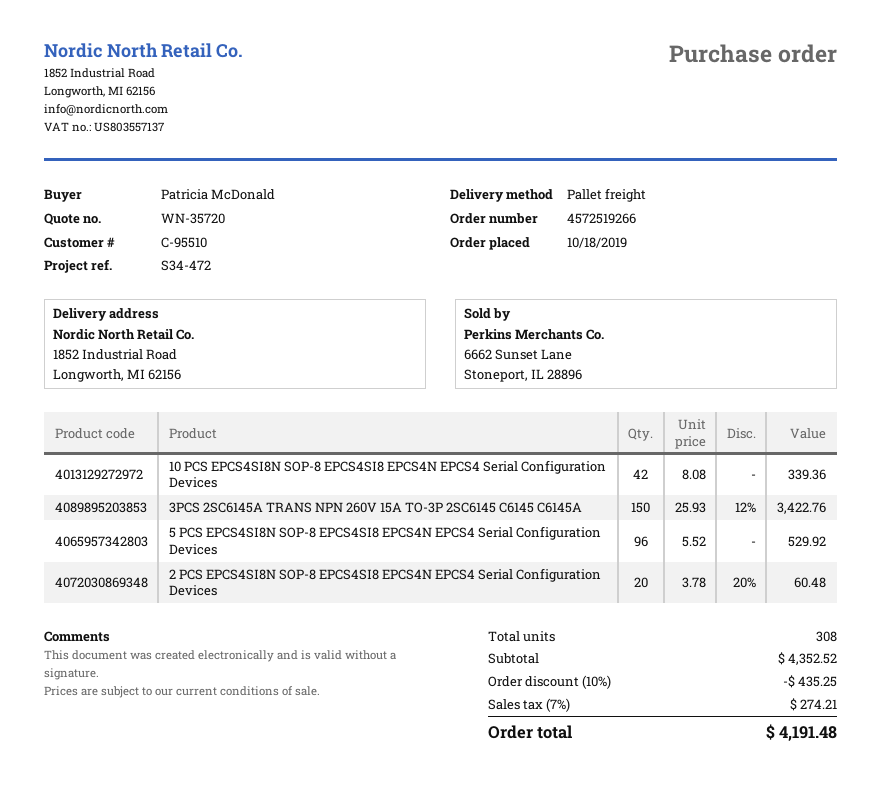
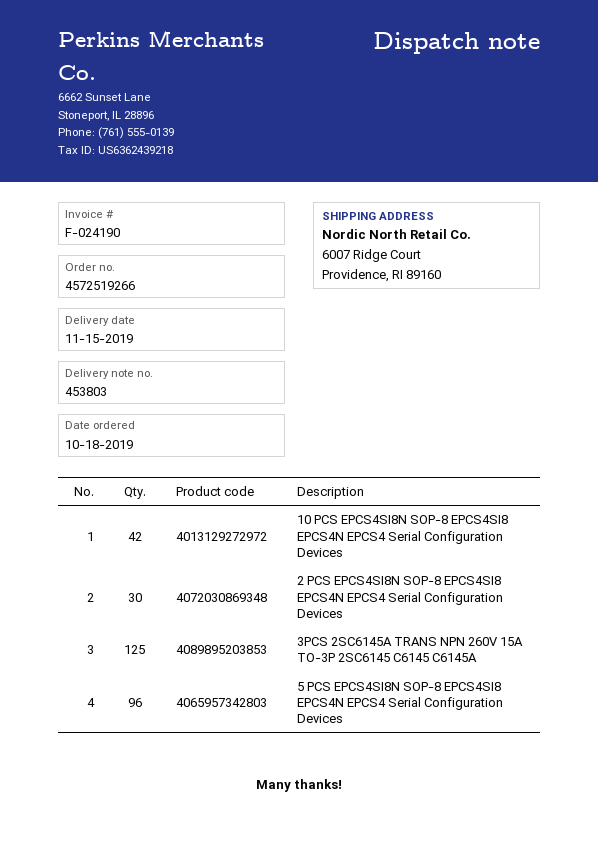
ship to: 1852 Industrial Road, Longworth, MI 62156 -> 6007 Ridge Court, Providence, RI 89160
3PCS 2SC6145A TRANS NPN 260V 15A TO-3P 2SC6145 C6145 C6145A: 150 -> 125
2 PCS EPCS4SI8N SOP-8 EPCS4SI8 EPCS4N EPCS4 Serial Configuration Devices: 20 -> 30

